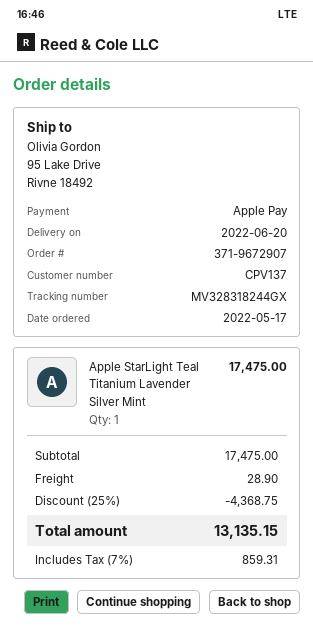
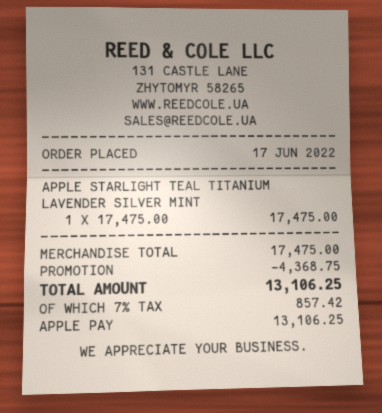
order date: 2022-05-17 -> 2022-06-17
shipping: 28.90 -> none
tax: 7% = 859.31 -> 7% = 857.42
total: 13135.15 -> 13106.25

